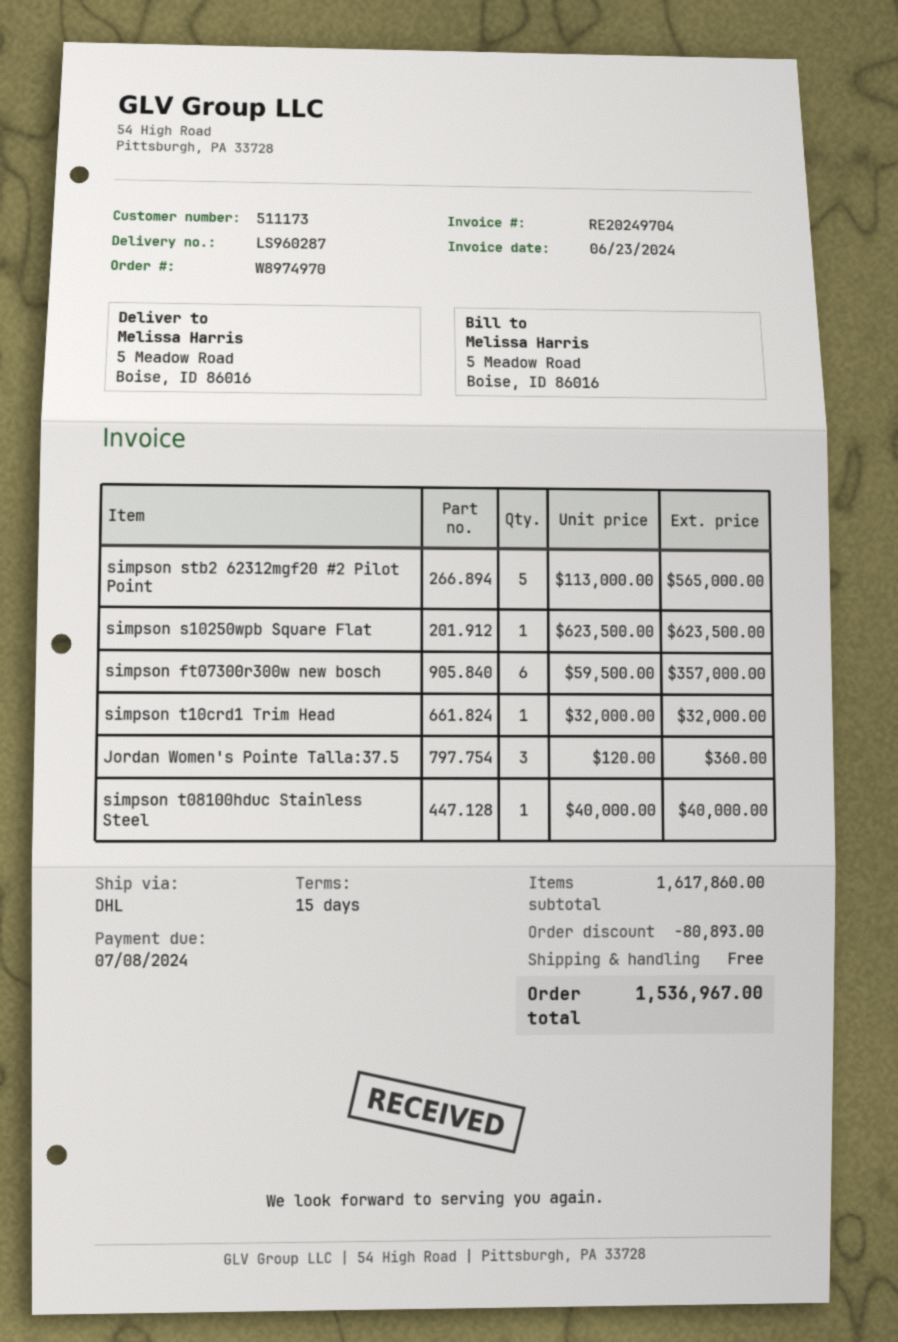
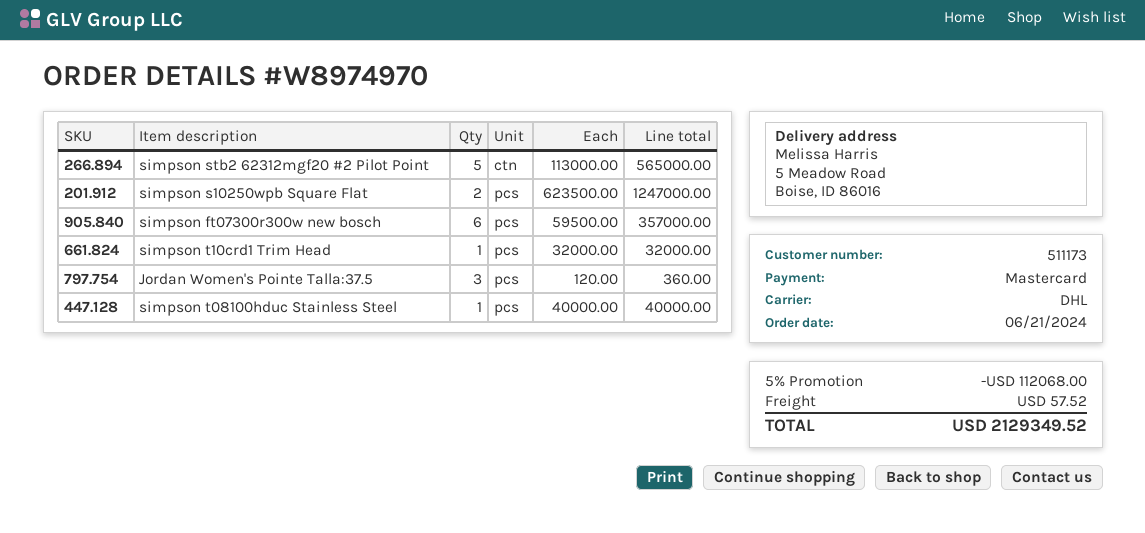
simpson s10250wpb Square Flat: 1 x 623500.00 = 623500.00 -> 2 x 623500.00 = 1247000.00
discount: 80893.00 -> 112068.00
shipping: 0.00 -> 57.52
total: 1536967.00 -> 2129349.52

